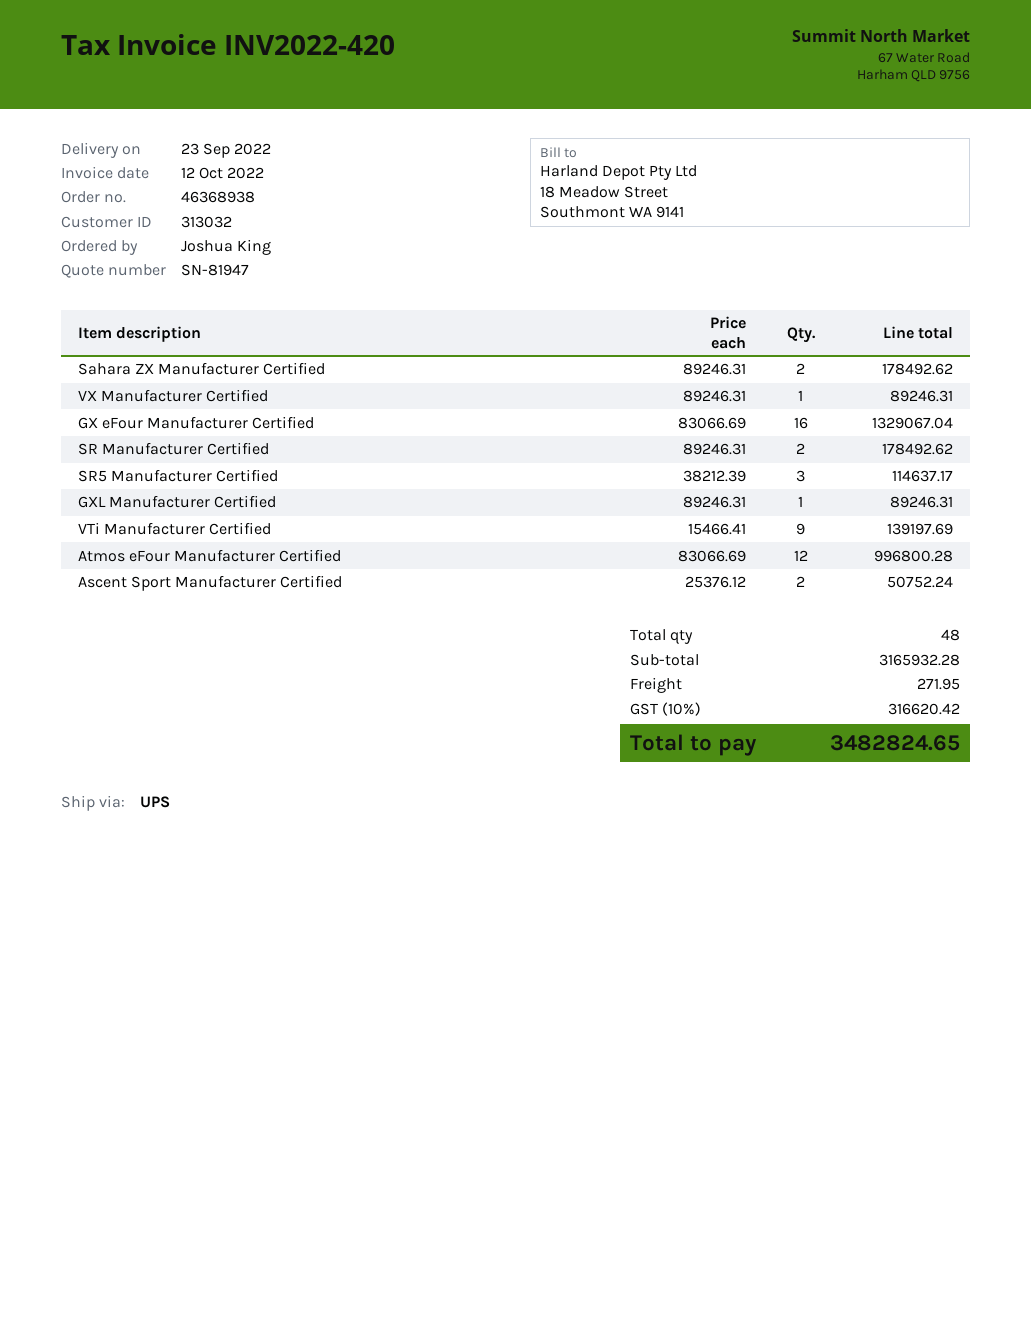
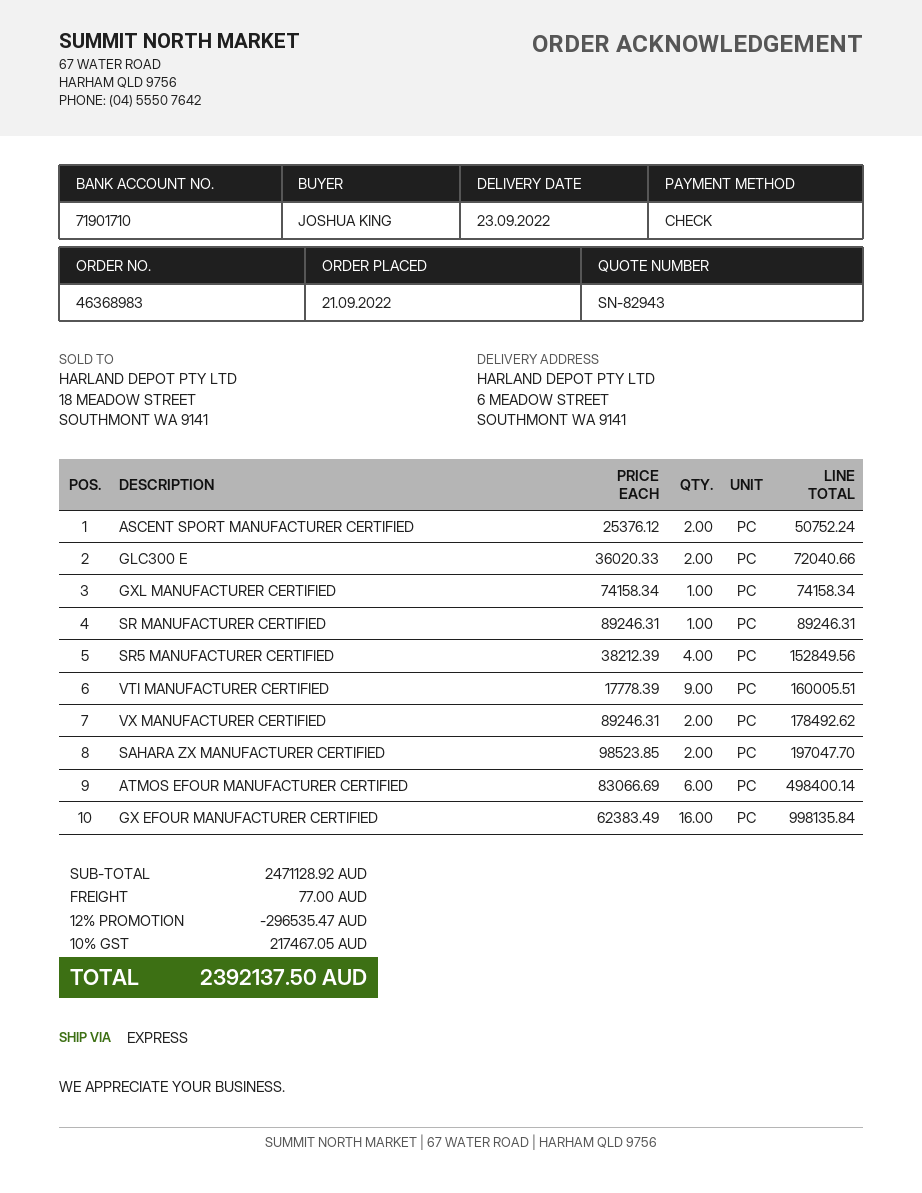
quote number: SN-81947 -> SN-82943
order number: 46368938 -> 46368983
shipping method: UPS -> express
Sahara ZX Manufacturer Certified: 2 x 89246.31 = 178492.62 -> 2 x 98523.85 = 197047.70
VX Manufacturer Certified: 1 x 89246.31 = 89246.31 -> 2 x 89246.31 = 178492.62
GX eFour Manufacturer Certified: 16 x 83066.69 = 1329067.04 -> 16 x 62383.49 = 998135.84
SR Manufacturer Certified: 2 x 89246.31 = 178492.62 -> 1 x 89246.31 = 89246.31
SR5 Manufacturer Certified: 3 x 38212.39 = 114637.17 -> 4 x 38212.39 = 152849.56
GXL Manufacturer Certified: 1 x 89246.31 = 89246.31 -> 1 x 74158.34 = 74158.34
VTi Manufacturer Certified: 9 x 15466.41 = 139197.69 -> 9 x 17778.39 = 160005.51
Atmos eFour Manufacturer Certified: 12 x 83066.69 = 996800.28 -> 6 x 83066.69 = 498400.14
GLC300 E: none -> 2 x 36020.33 = 72040.66
subtotal: 3165932.28 -> 2471128.92
discount: none -> 12% = 296535.47
shipping: 271.95 -> 77.00
tax: 10% = 316620.42 -> 10% = 217467.05
total: 3482824.65 -> 2392137.50

